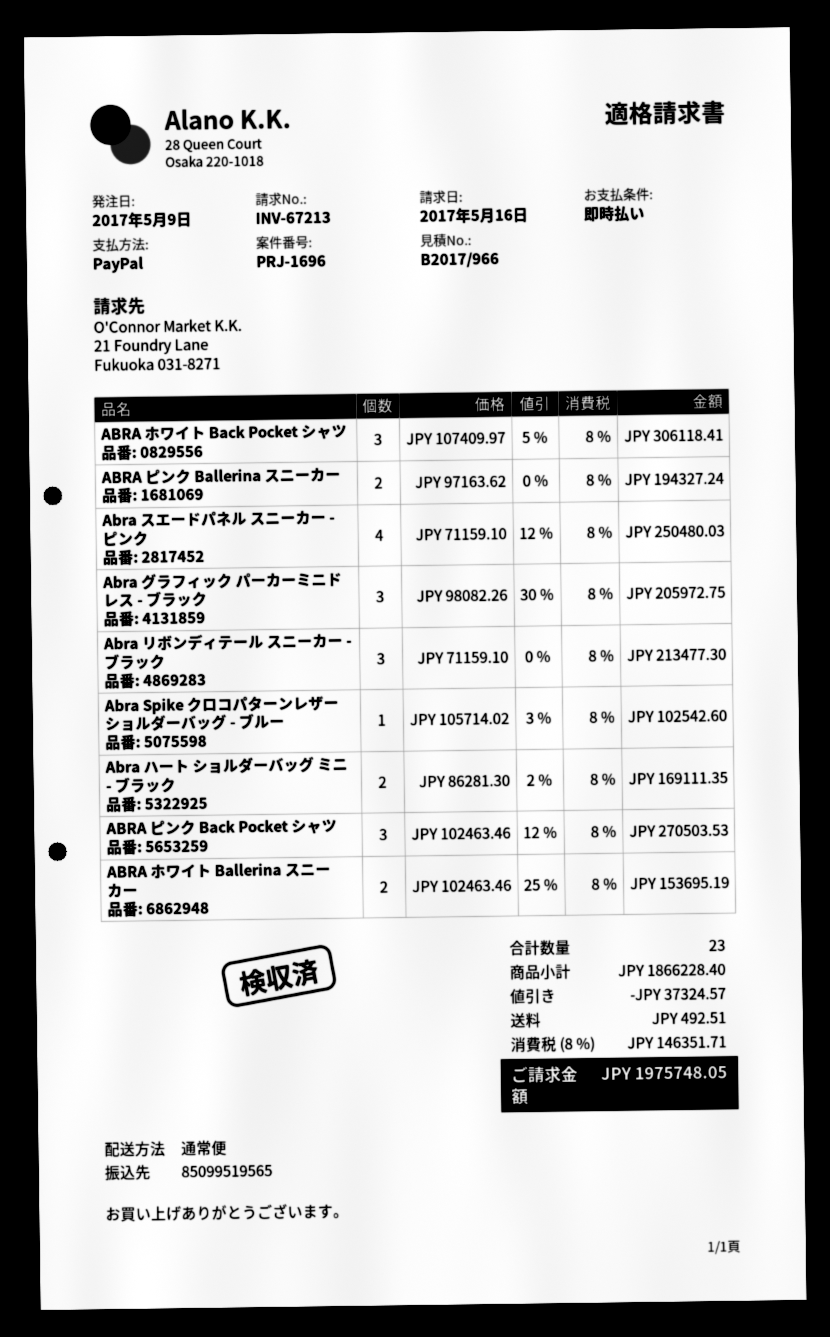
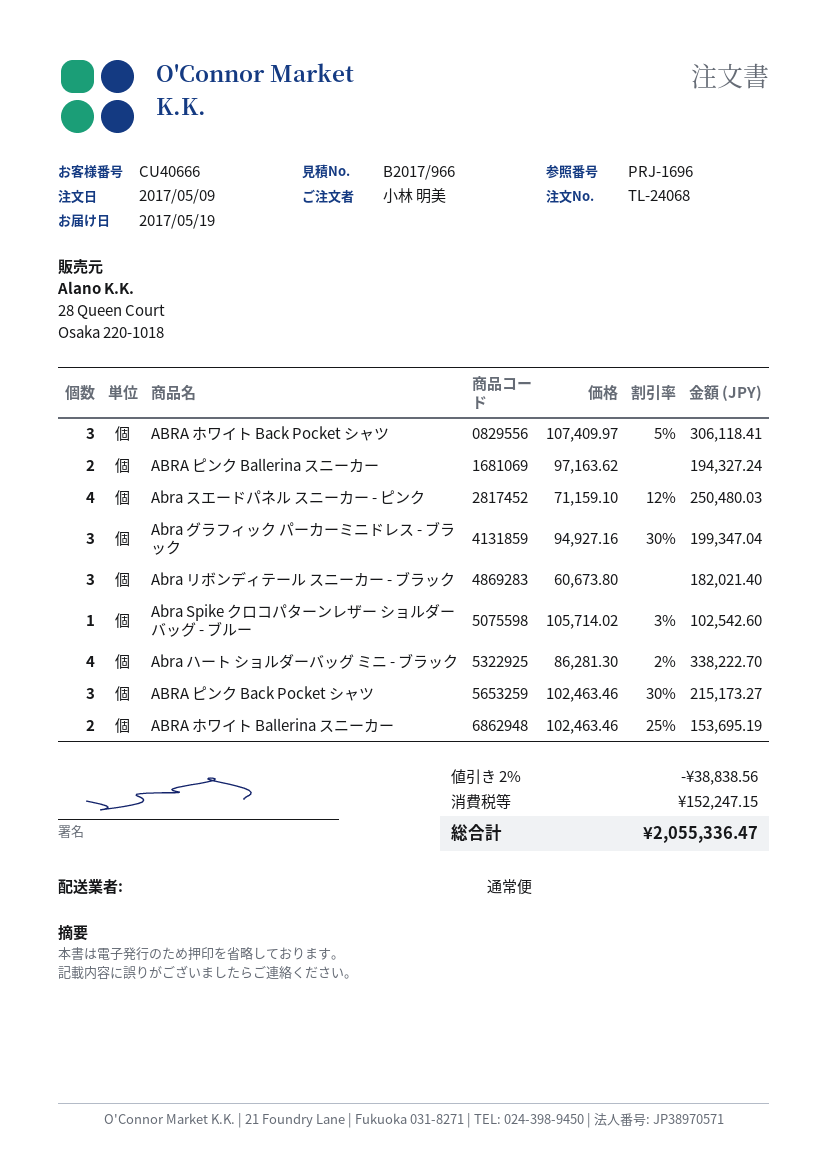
Abra グラフィック パーカーミニドレス - ブラック: 3 x 98082.26 - 30% = 205972.75 -> 3 x 94927.16 - 30% = 199347.04
Abra リボンディテール スニーカー - ブラック: 3 x 71159.10 = 213477.30 -> 3 x 60673.80 = 182021.40
Abra ハート ショルダーバッグ ミニ - ブラック: 2 x 86281.30 - 2% = 169111.35 -> 4 x 86281.30 - 2% = 338222.70
ABRA ピンク Back Pocket シャツ: 3 x 102463.46 - 12% = 270503.53 -> 3 x 102463.46 - 30% = 215173.27
discount: 37324.57 -> 38838.56
shipping: 492.51 -> none
tax: 146351.71 -> 152247.15
total: 1975748.05 -> 2055336.47

